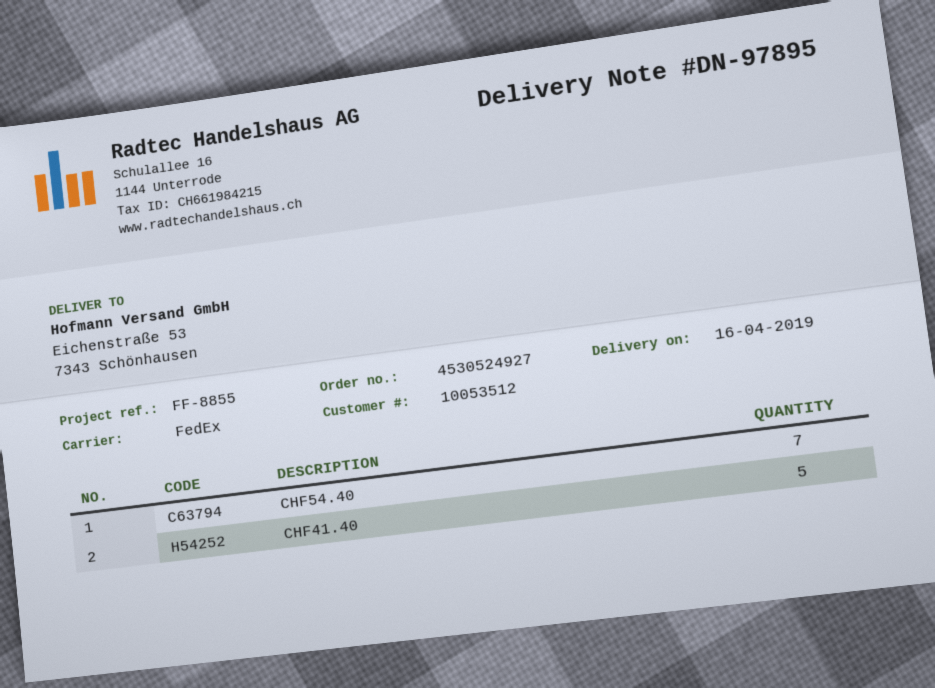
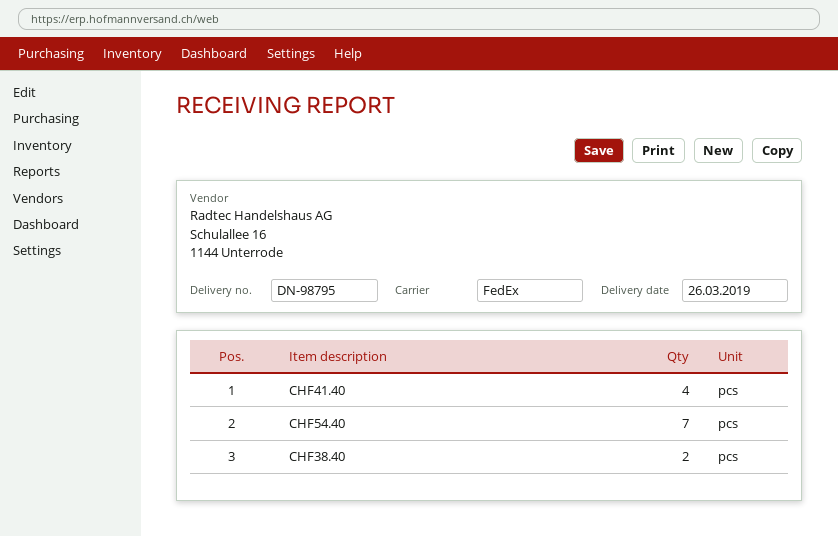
delivery note number: DN-97895 -> DN-98795
delivery date: 2019-04-16 -> 2019-03-26
CHF41.40: 5 -> 4
CHF38.40: none -> 2

